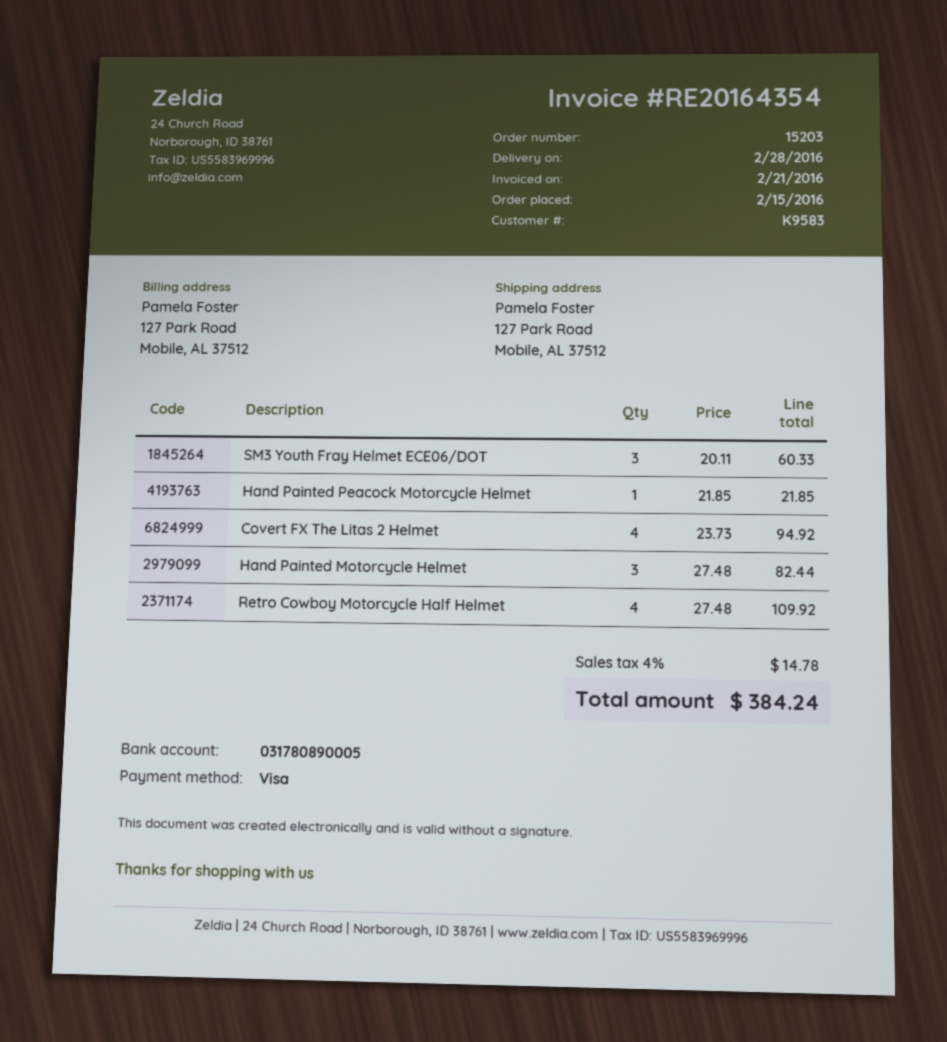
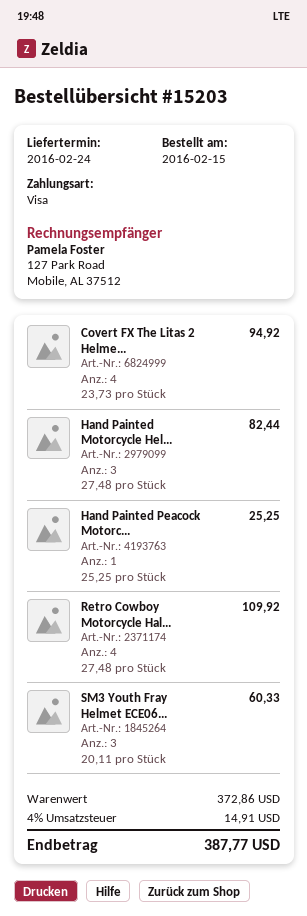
delivery date: 2016-02-28 -> 2016-02-24
Hand Painted Peacock Motorcycle Helmet: 1 x 21.85 = 21.85 -> 1 x 25.25 = 25.25
tax: 4% = 14.78 -> 4% = 14.91
total: 384.24 -> 387.77

